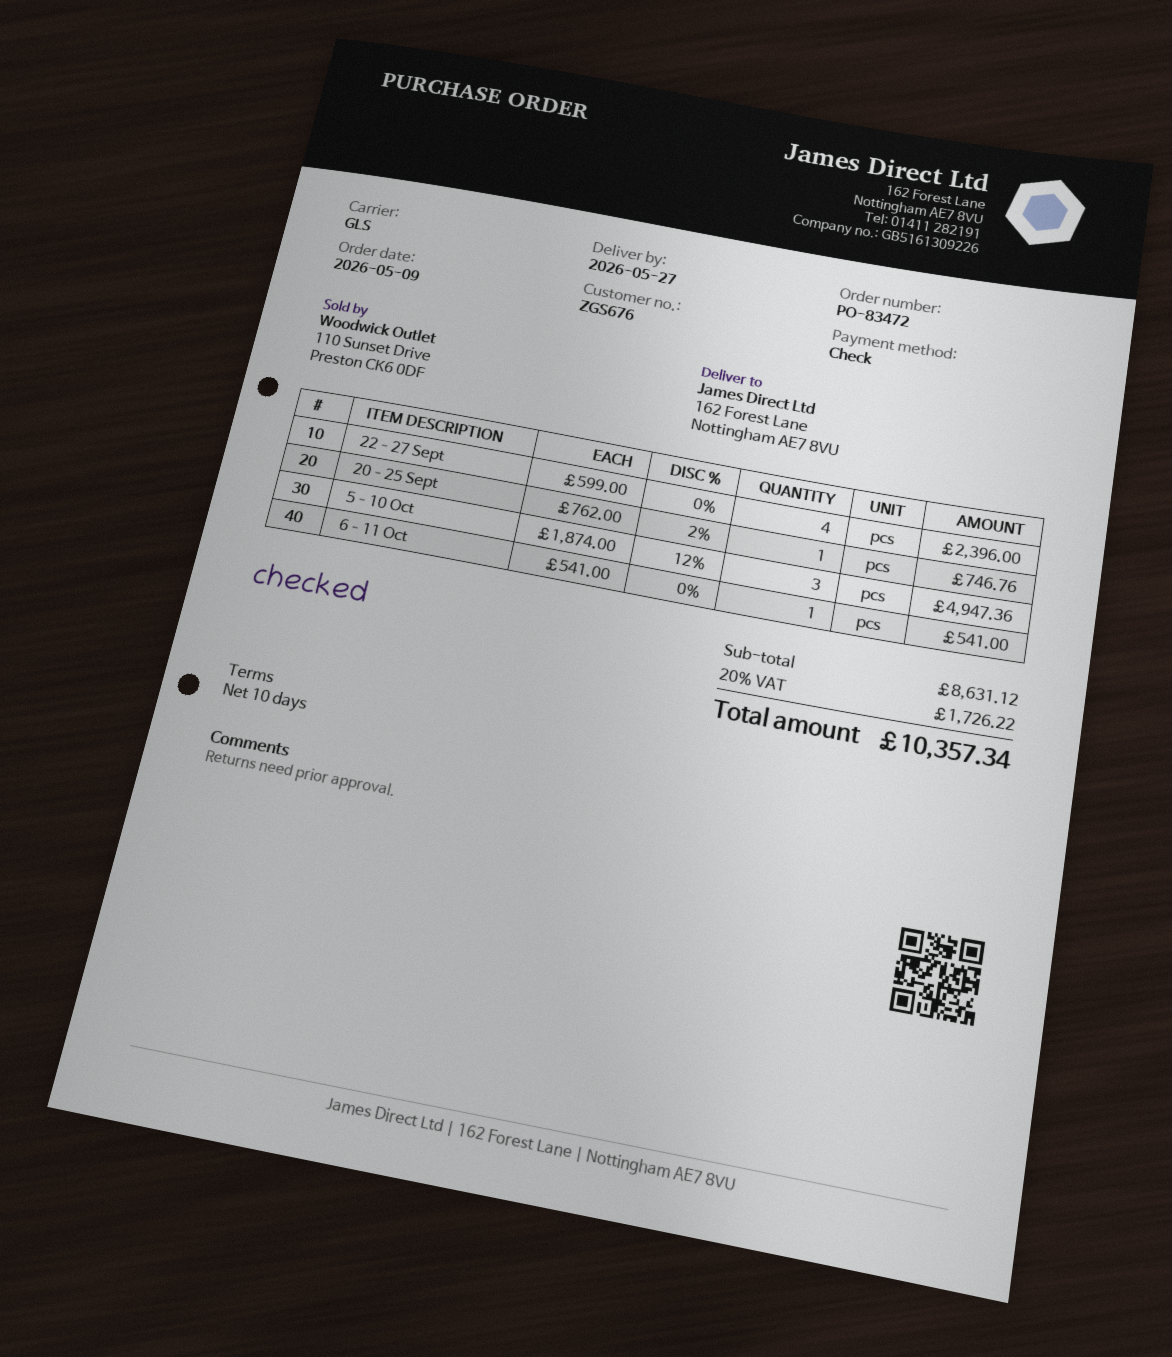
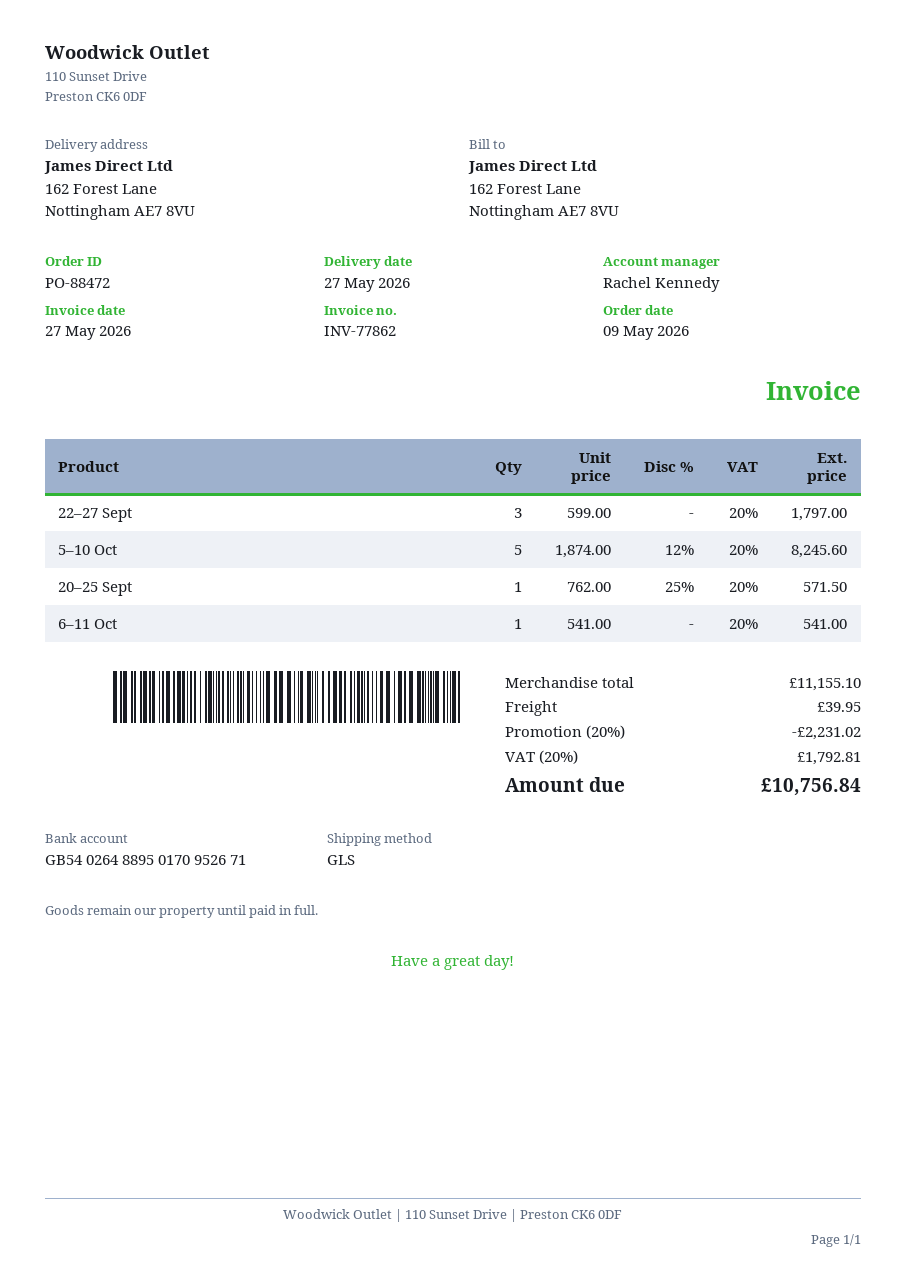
order number: PO-83472 -> PO-88472
22–27 Sept: 4 x 599.00 = 2396.00 -> 3 x 599.00 = 1797.00
20–25 Sept: 1 x 762.00 - 2% = 746.76 -> 1 x 762.00 - 25% = 571.50
5–10 Oct: 3 x 1874.00 - 12% = 4947.36 -> 5 x 1874.00 - 12% = 8245.60
subtotal: 8631.12 -> 11155.10
discount: none -> 20% = 2231.02
shipping: none -> 39.95
tax: 20% = 1726.22 -> 20% = 1792.81
total: 10357.34 -> 10756.84

